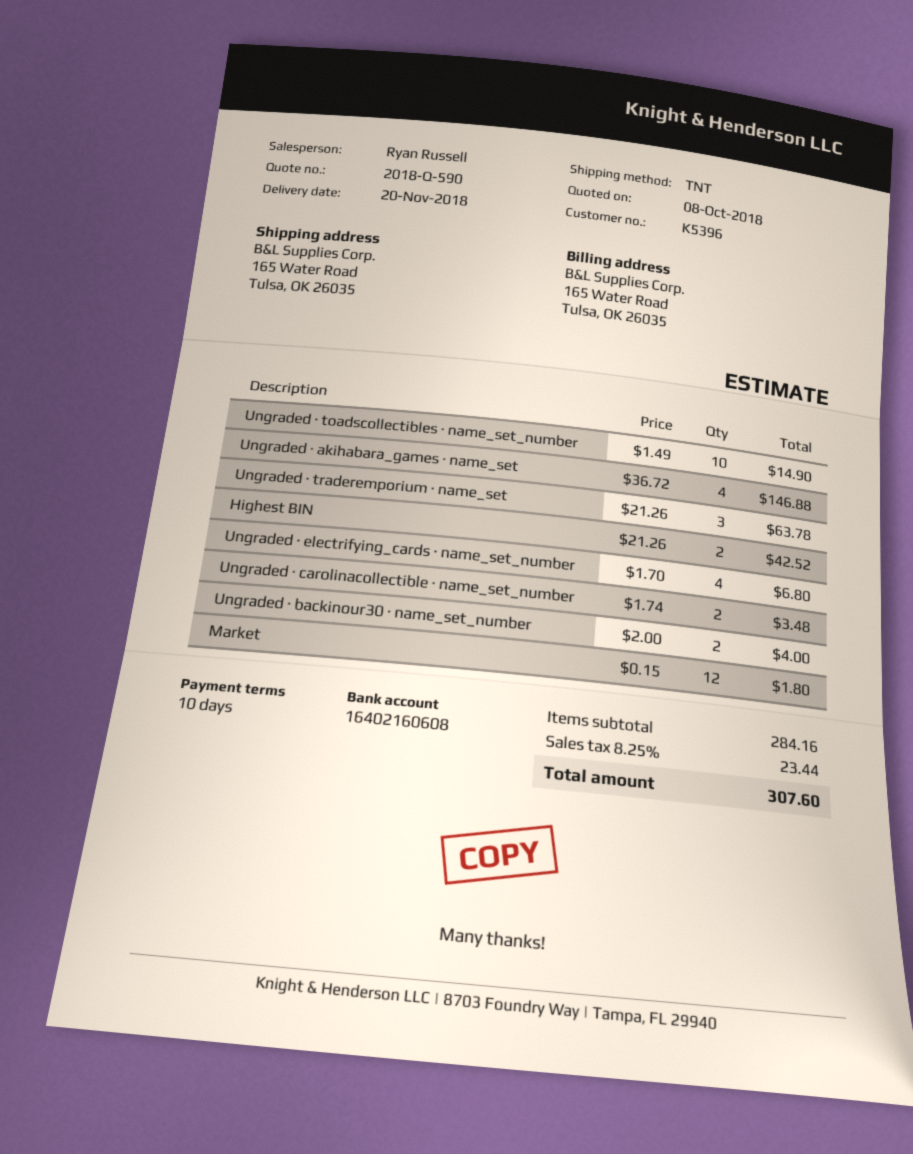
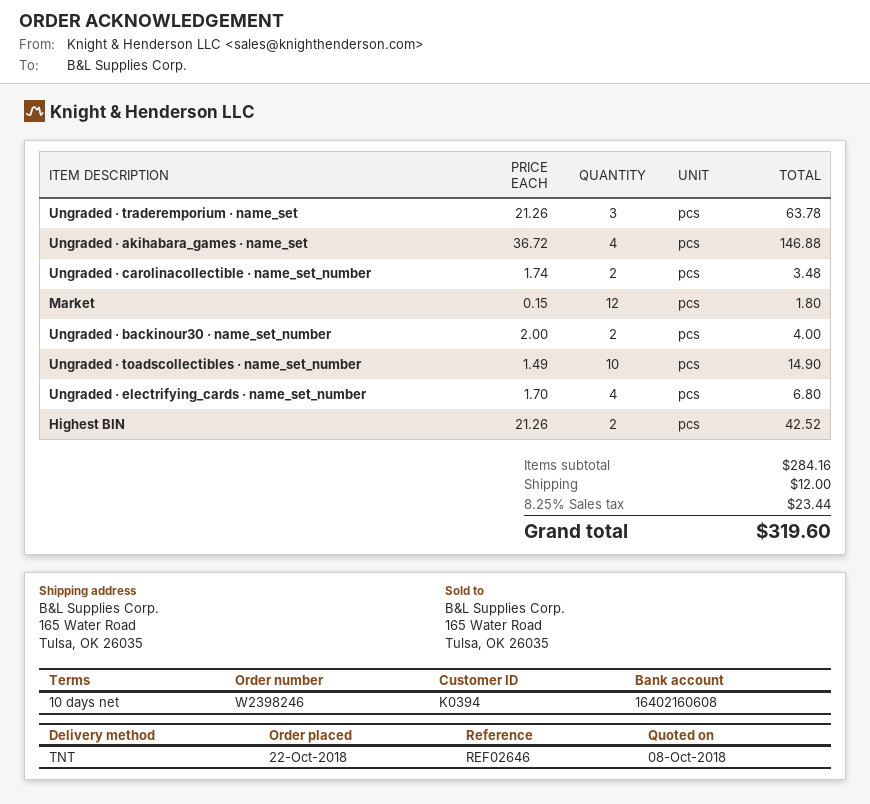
customer number: K5396 -> K0394
shipping: none -> 12.00
total: 307.60 -> 319.60

